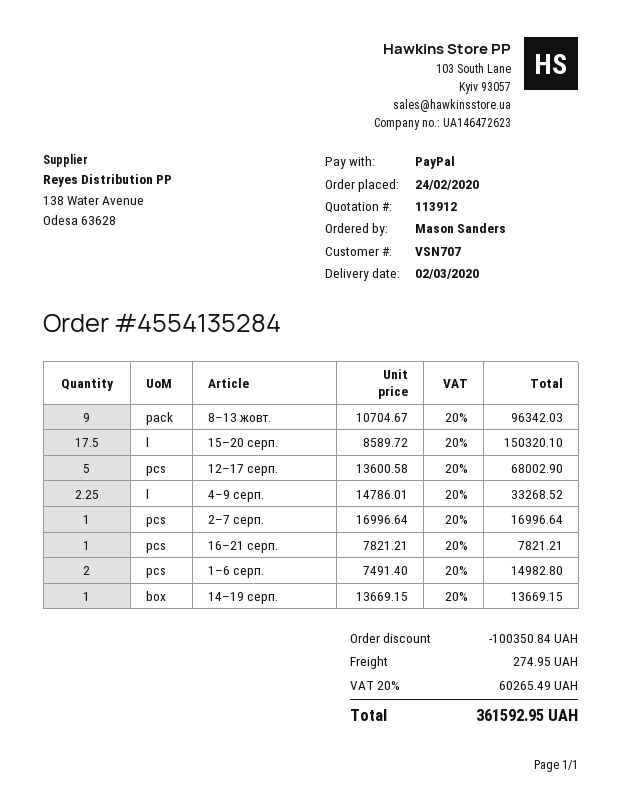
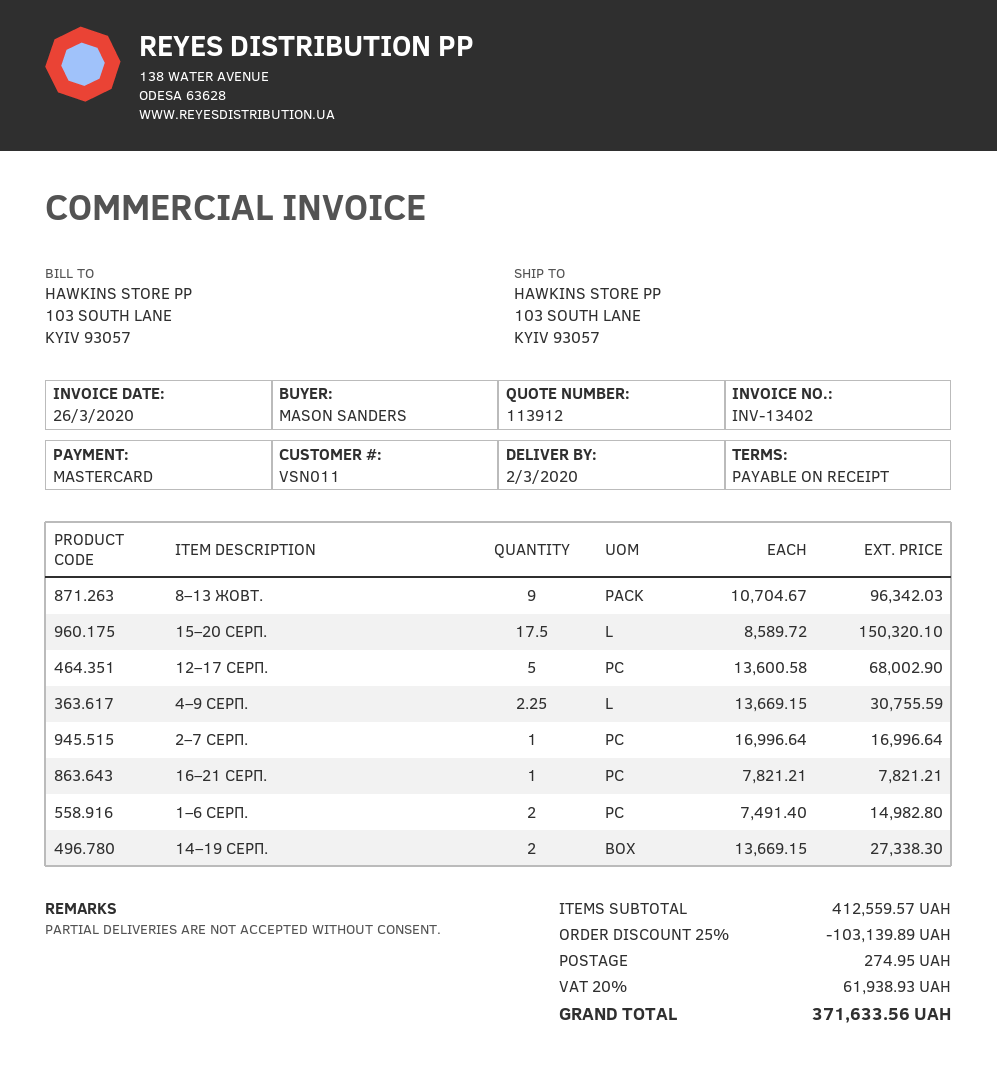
customer number: VSN707 -> VSN011
payment method: PayPal -> Mastercard
4–9 серп.: 2.25 x 14786.01 = 33268.52 -> 2.25 x 13669.15 = 30755.59
14–19 серп.: 1 x 13669.15 = 13669.15 -> 2 x 13669.15 = 27338.30
discount: 100350.84 -> 103139.89
tax: 20% = 60265.49 -> 20% = 61938.93
total: 361592.95 -> 371633.56

